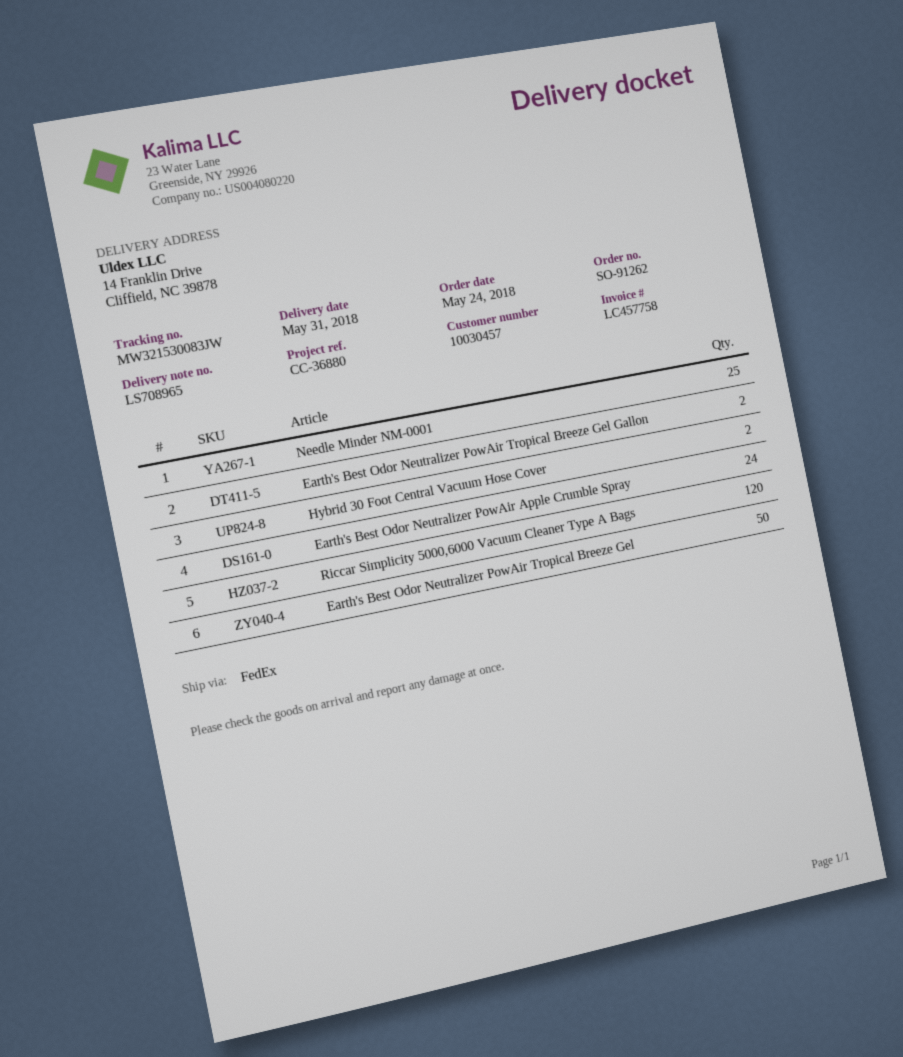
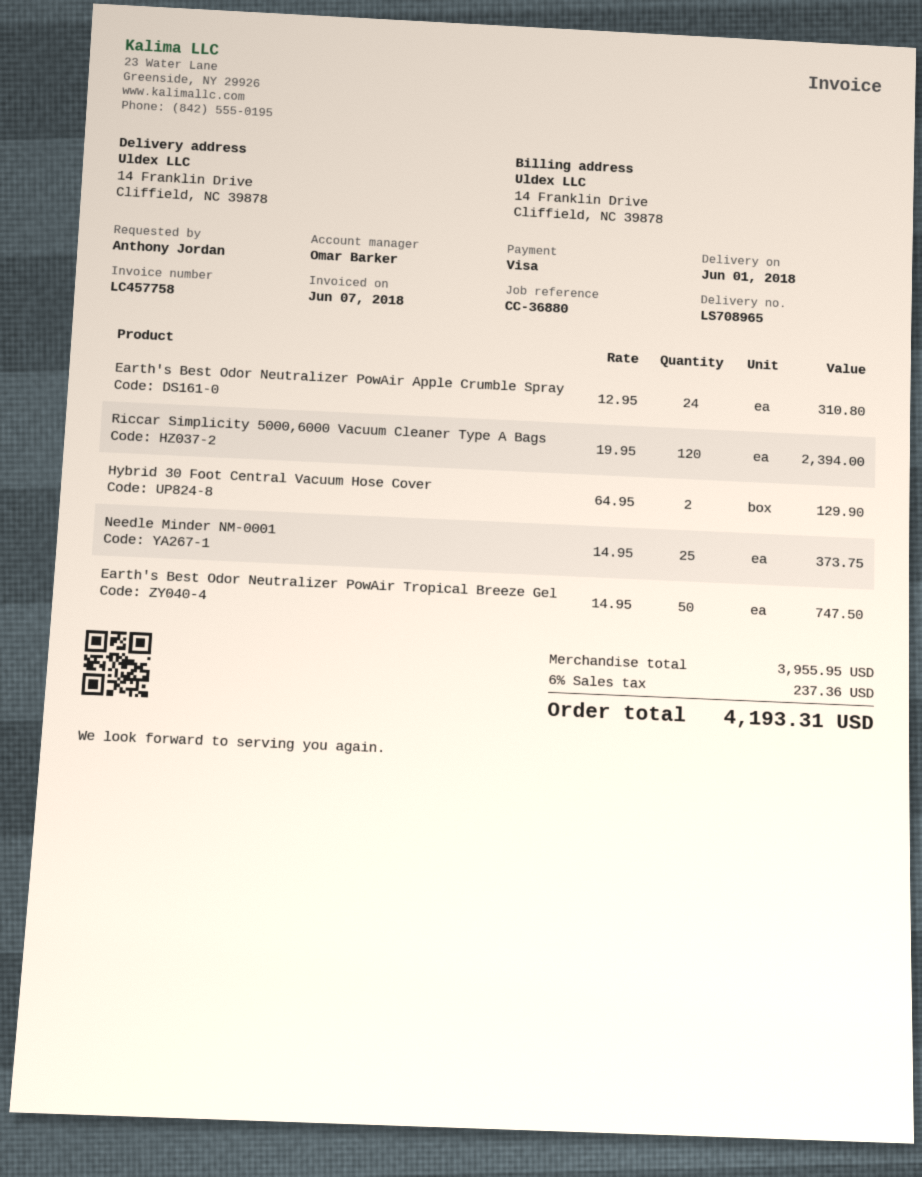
delivery date: 2018-05-31 -> 2018-06-01
Earth's Best Odor Neutralizer PowAir Tropical Breeze Gel Gallon: 2 -> none

